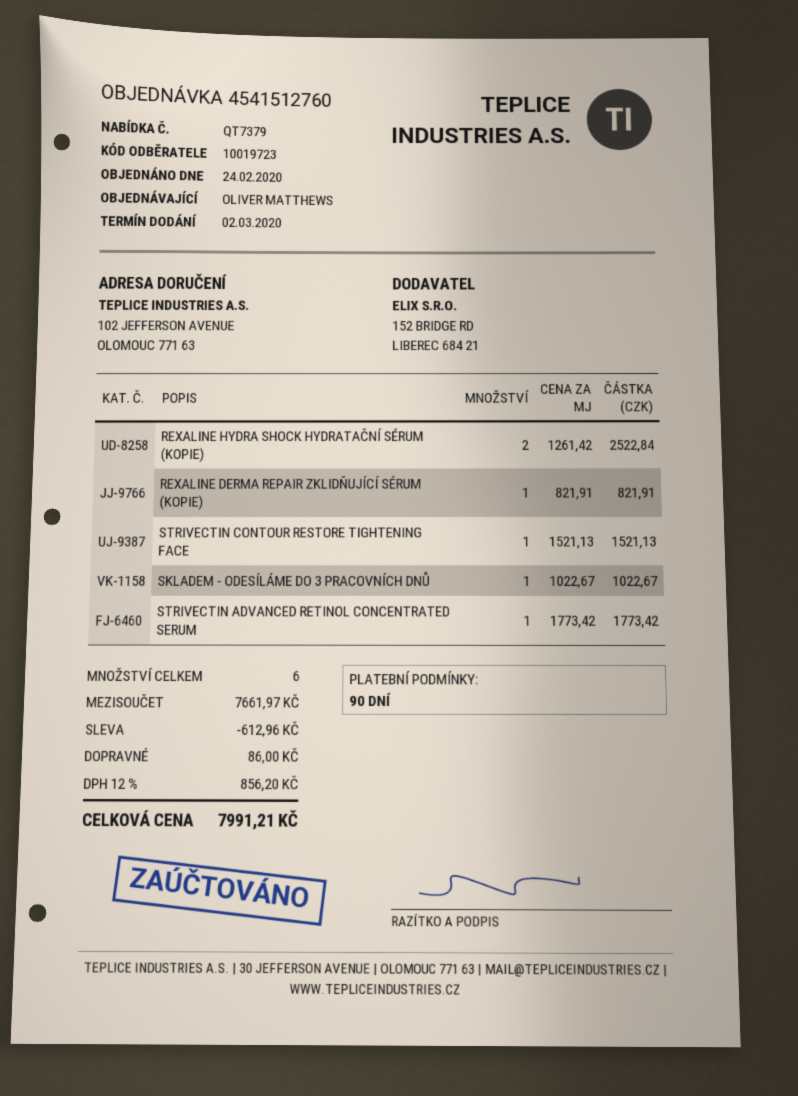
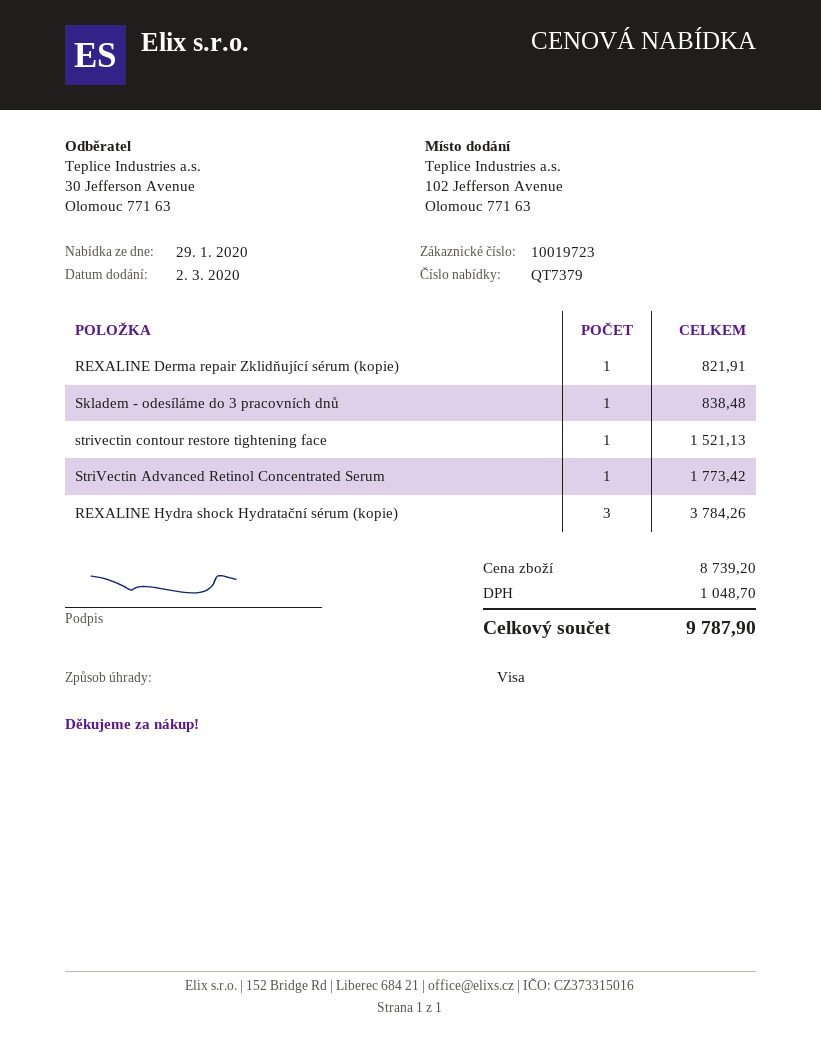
REXALINE HYDRA SHOCK HYDRATAČNÍ SÉRUM (KOPIE): 2 for 2522.84 -> 3 for 3784.26
SKLADEM - ODESÍLÁME DO 3 PRACOVNÍCH DNŮ: 1 for 1022.67 -> 1 for 838.48
subtotal: 7661.97 -> 8739.20
discount: 612.96 -> none
shipping: 86.00 -> none
tax: 856.20 -> 1048.70
total: 7991.21 -> 9787.90

